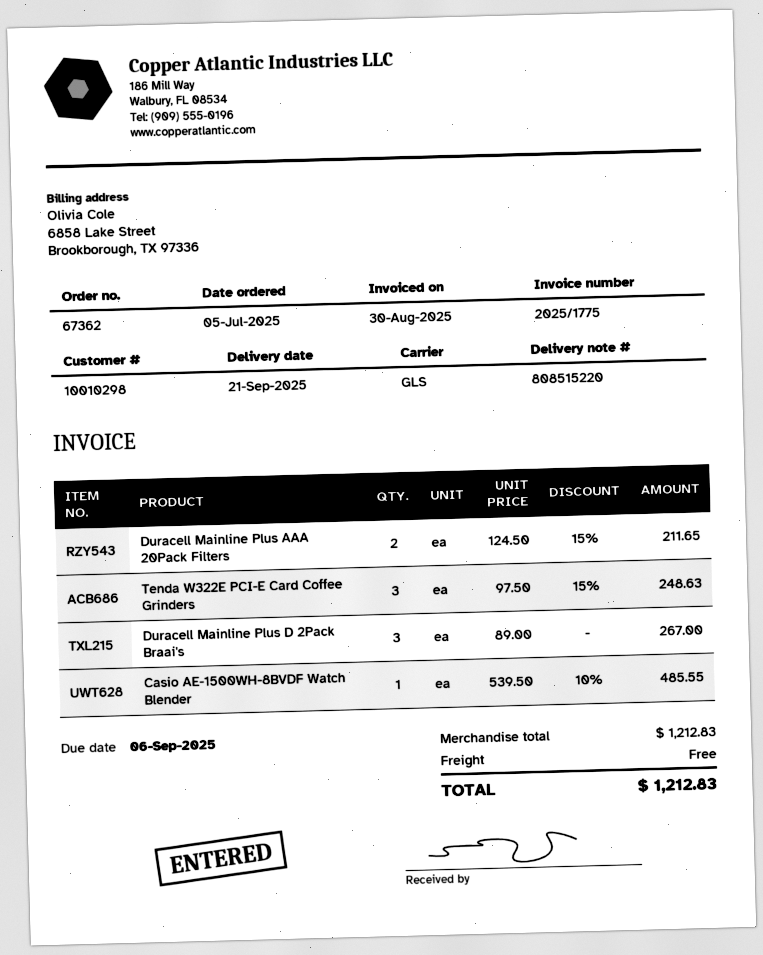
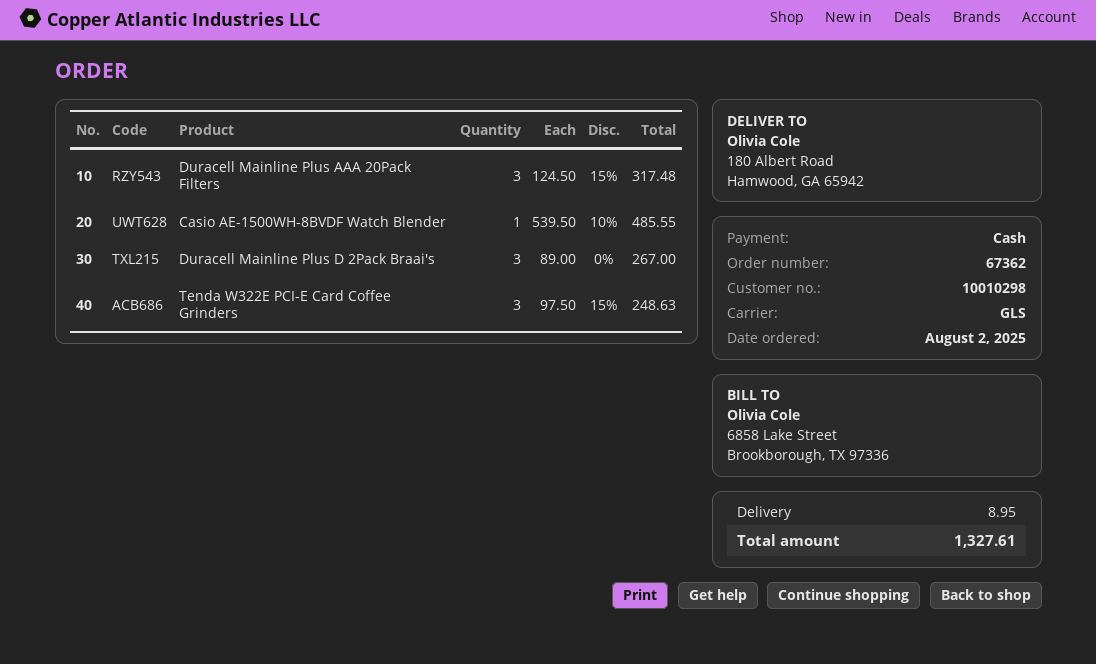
order date: 2025-07-05 -> 2025-08-02
Duracell Mainline Plus AAA 20Pack Filters: 2 x 124.50 - 15% = 211.65 -> 3 x 124.50 - 15% = 317.48
shipping: 0.00 -> 8.95
total: 1212.83 -> 1327.61

